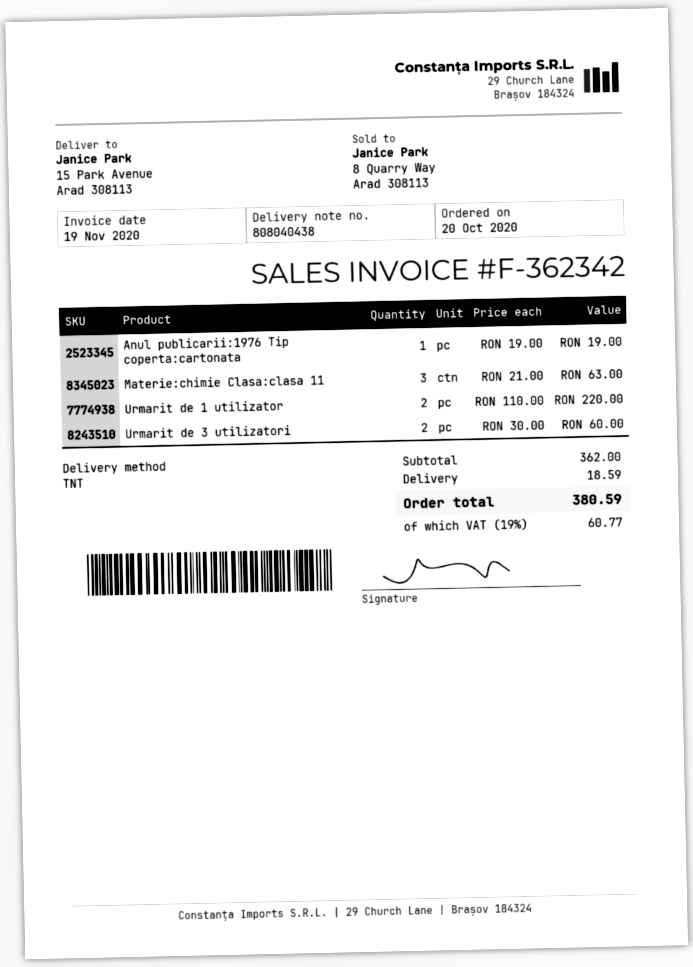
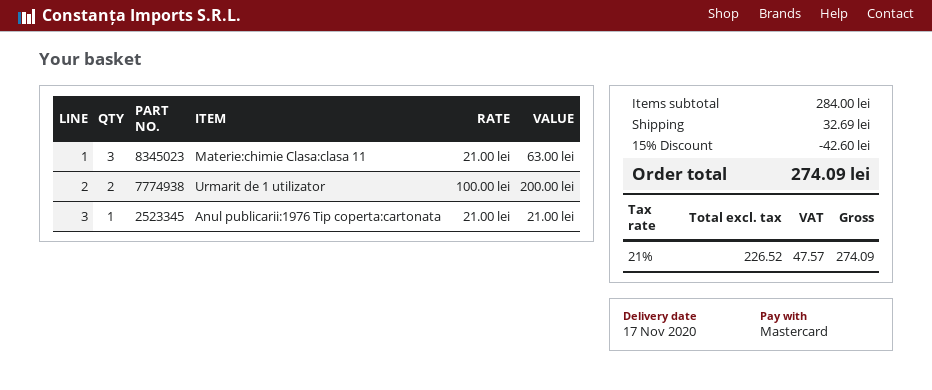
Anul publicarii:1976 Tip coperta:cartonata: 1 x 19.00 = 19.00 -> 1 x 21.00 = 21.00
Urmarit de 1 utilizator: 2 x 110.00 = 220.00 -> 2 x 100.00 = 200.00
Urmarit de 3 utilizatori: 2 x 30.00 = 60.00 -> none
subtotal: 362.00 -> 284.00
discount: none -> 15% = 42.60
shipping: 18.59 -> 32.69
tax: 19% = 60.77 -> 21% = 47.57
total: 380.59 -> 274.09

